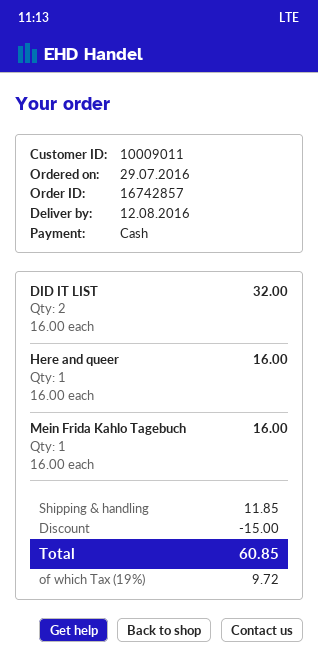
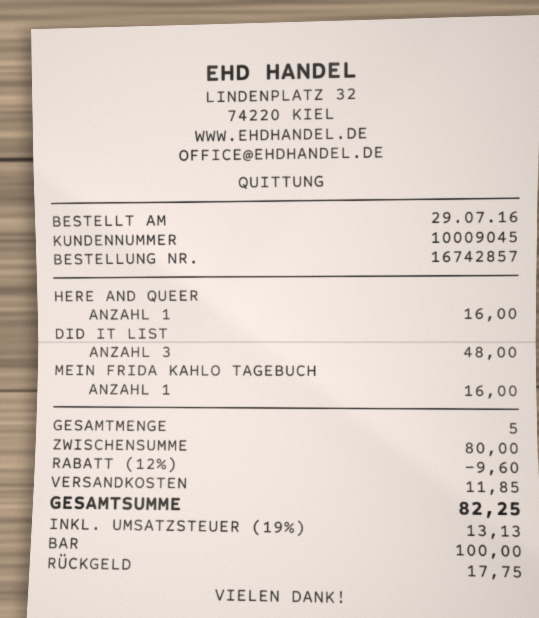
customer number: 10009011 -> 10009045
DID IT LIST: 2 for 32.00 -> 3 for 48.00
discount: 15.00 -> 9.60
tax: 19% = 9.72 -> 19% = 13.13
total: 60.85 -> 82.25

